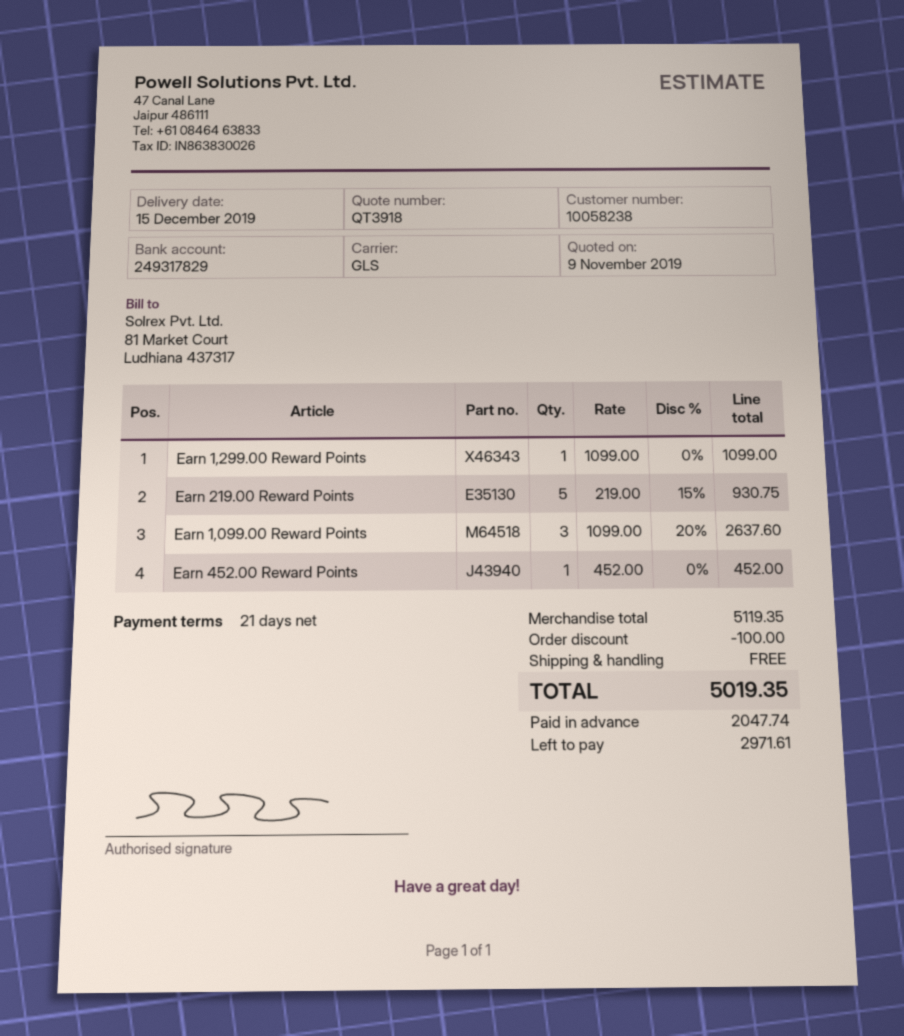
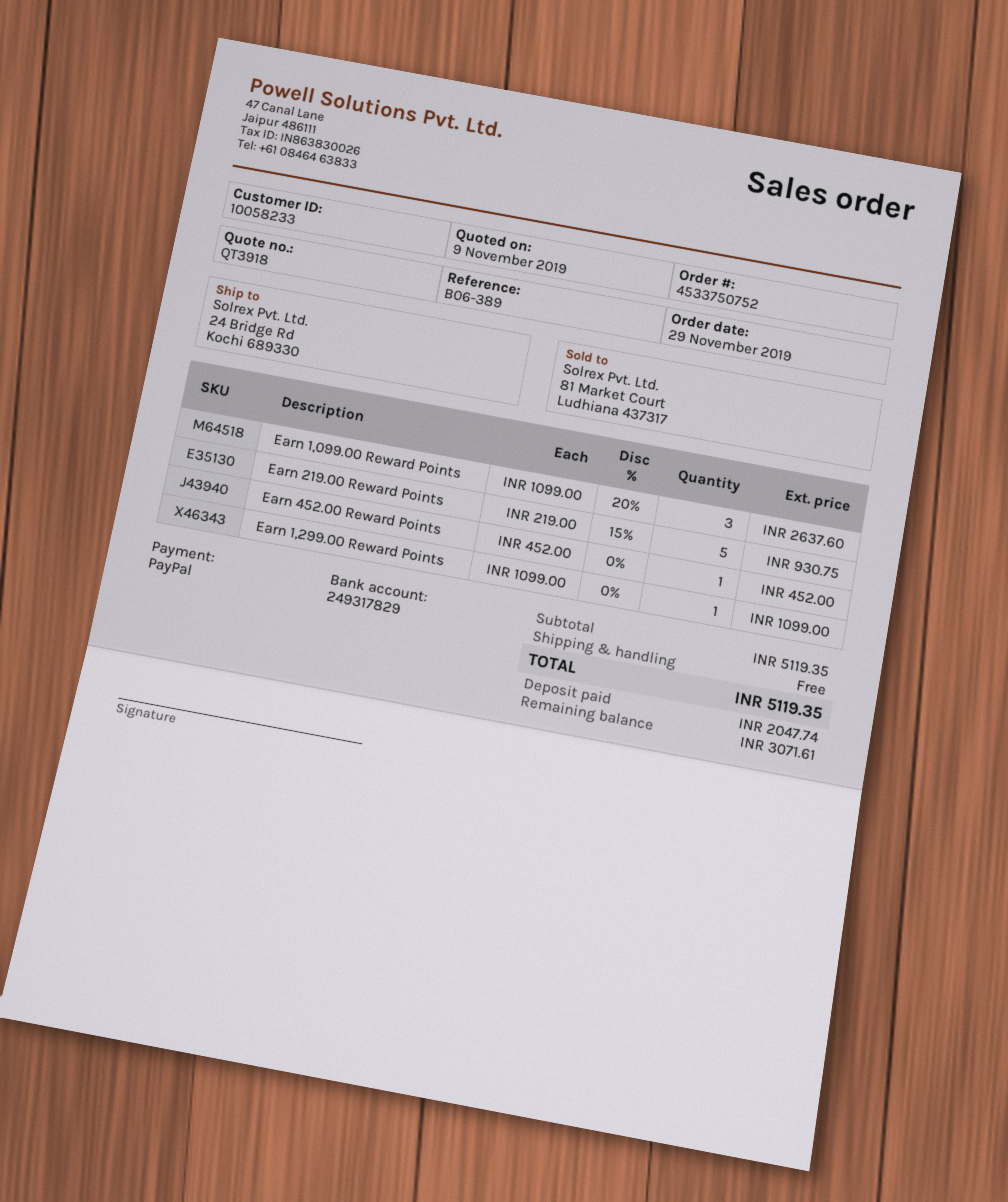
customer number: 10058238 -> 10058233
discount: 100.00 -> none
total: 5019.35 -> 5119.35
balance: 2971.61 -> 3071.61

